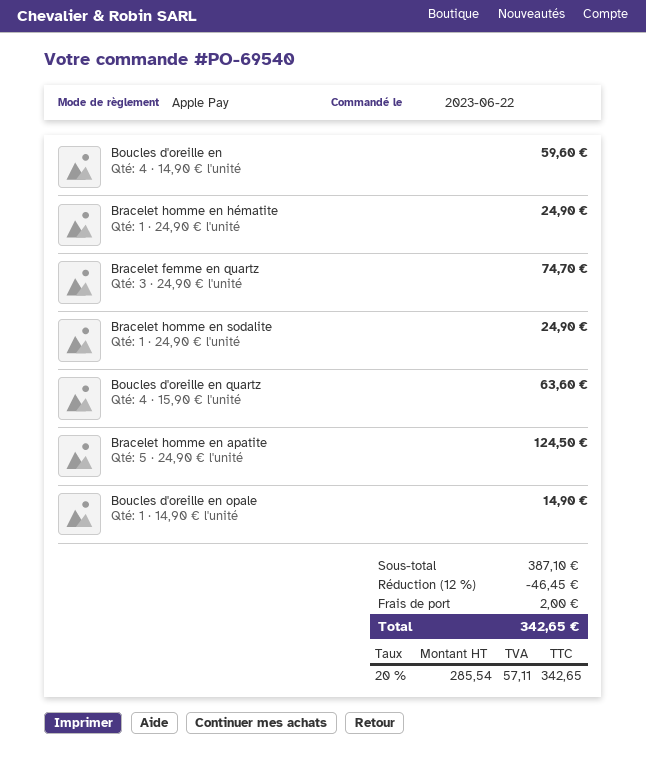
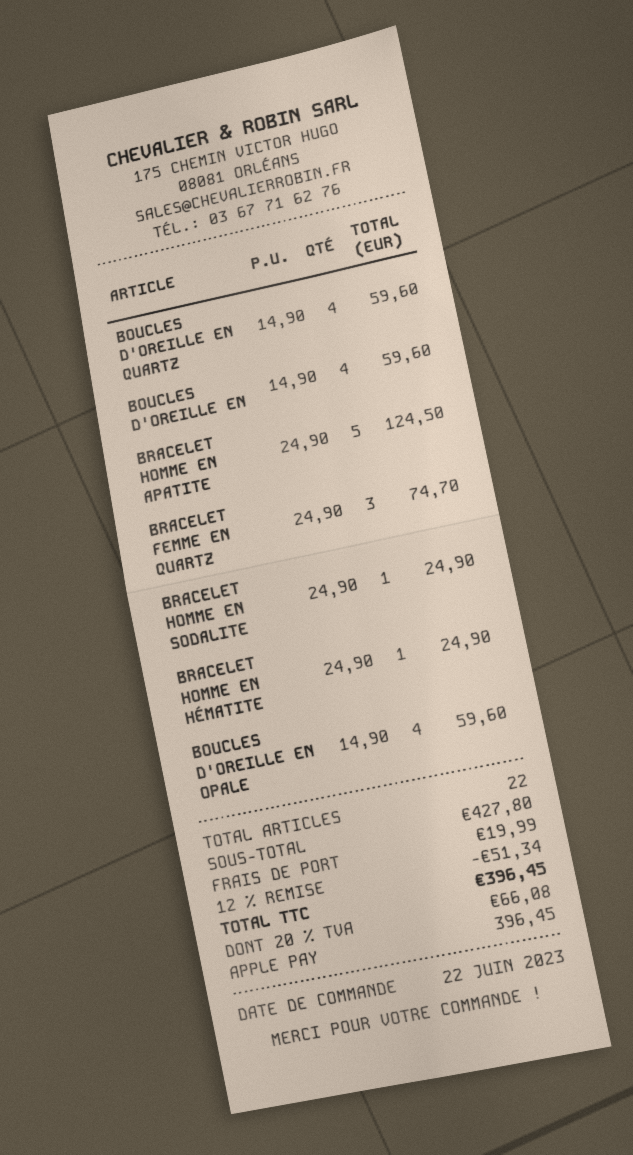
Boucles d'oreille en quartz: 4 x 15.90 = 63.60 -> 4 x 14.90 = 59.60
Boucles d'oreille en opale: 1 x 14.90 = 14.90 -> 4 x 14.90 = 59.60
subtotal: 387.10 -> 427.80
discount: 12% = 46.45 -> 12% = 51.34
shipping: 2.00 -> 19.99
tax: 20% = 57.11 -> 20% = 66.08
total: 342.65 -> 396.45

